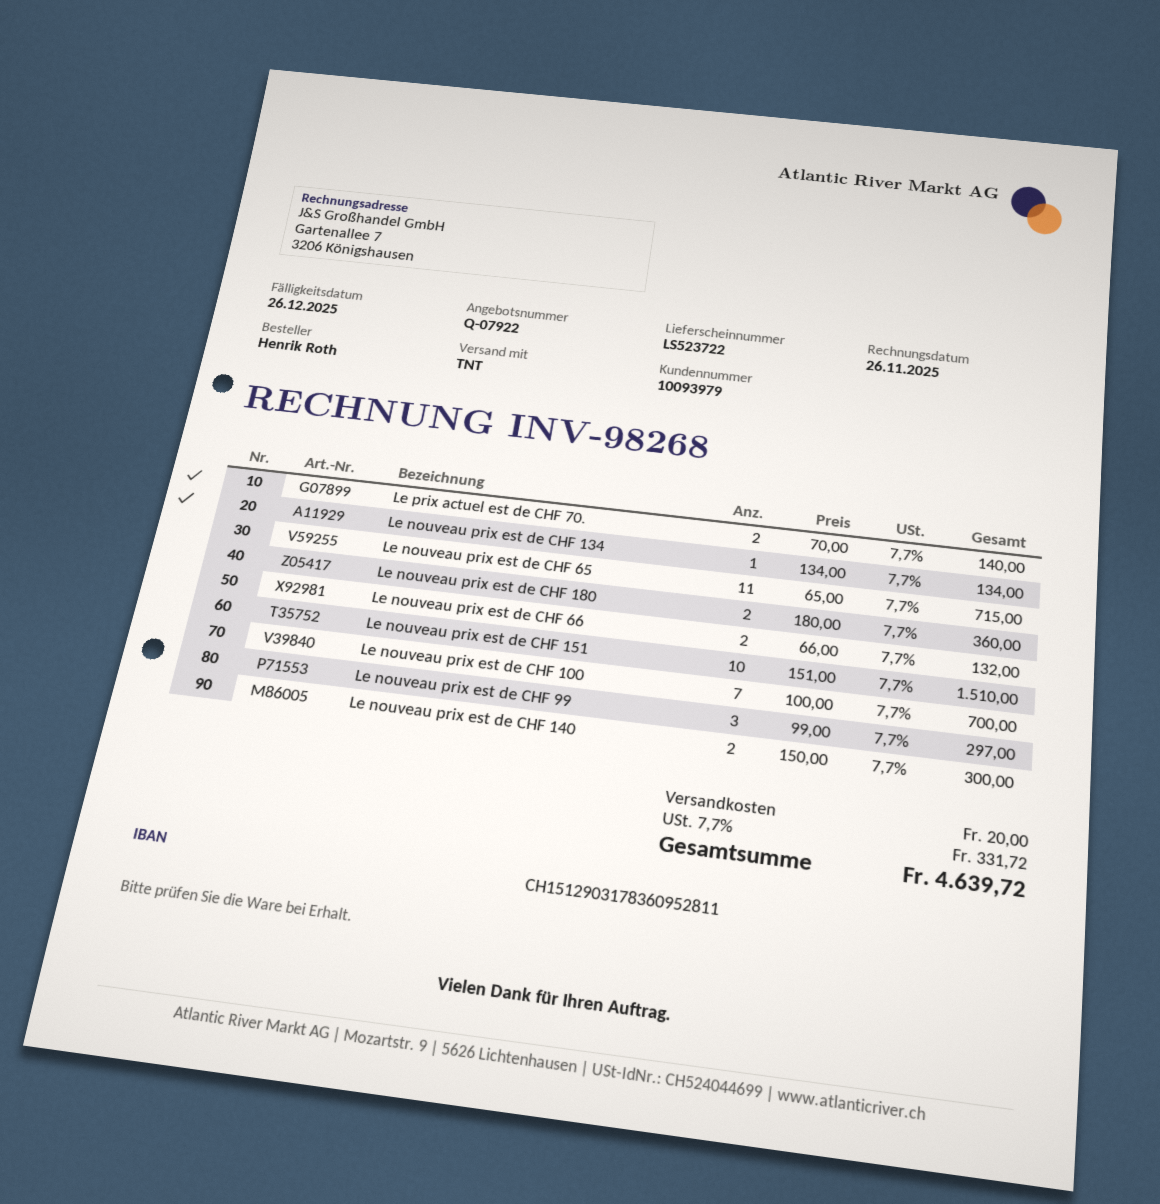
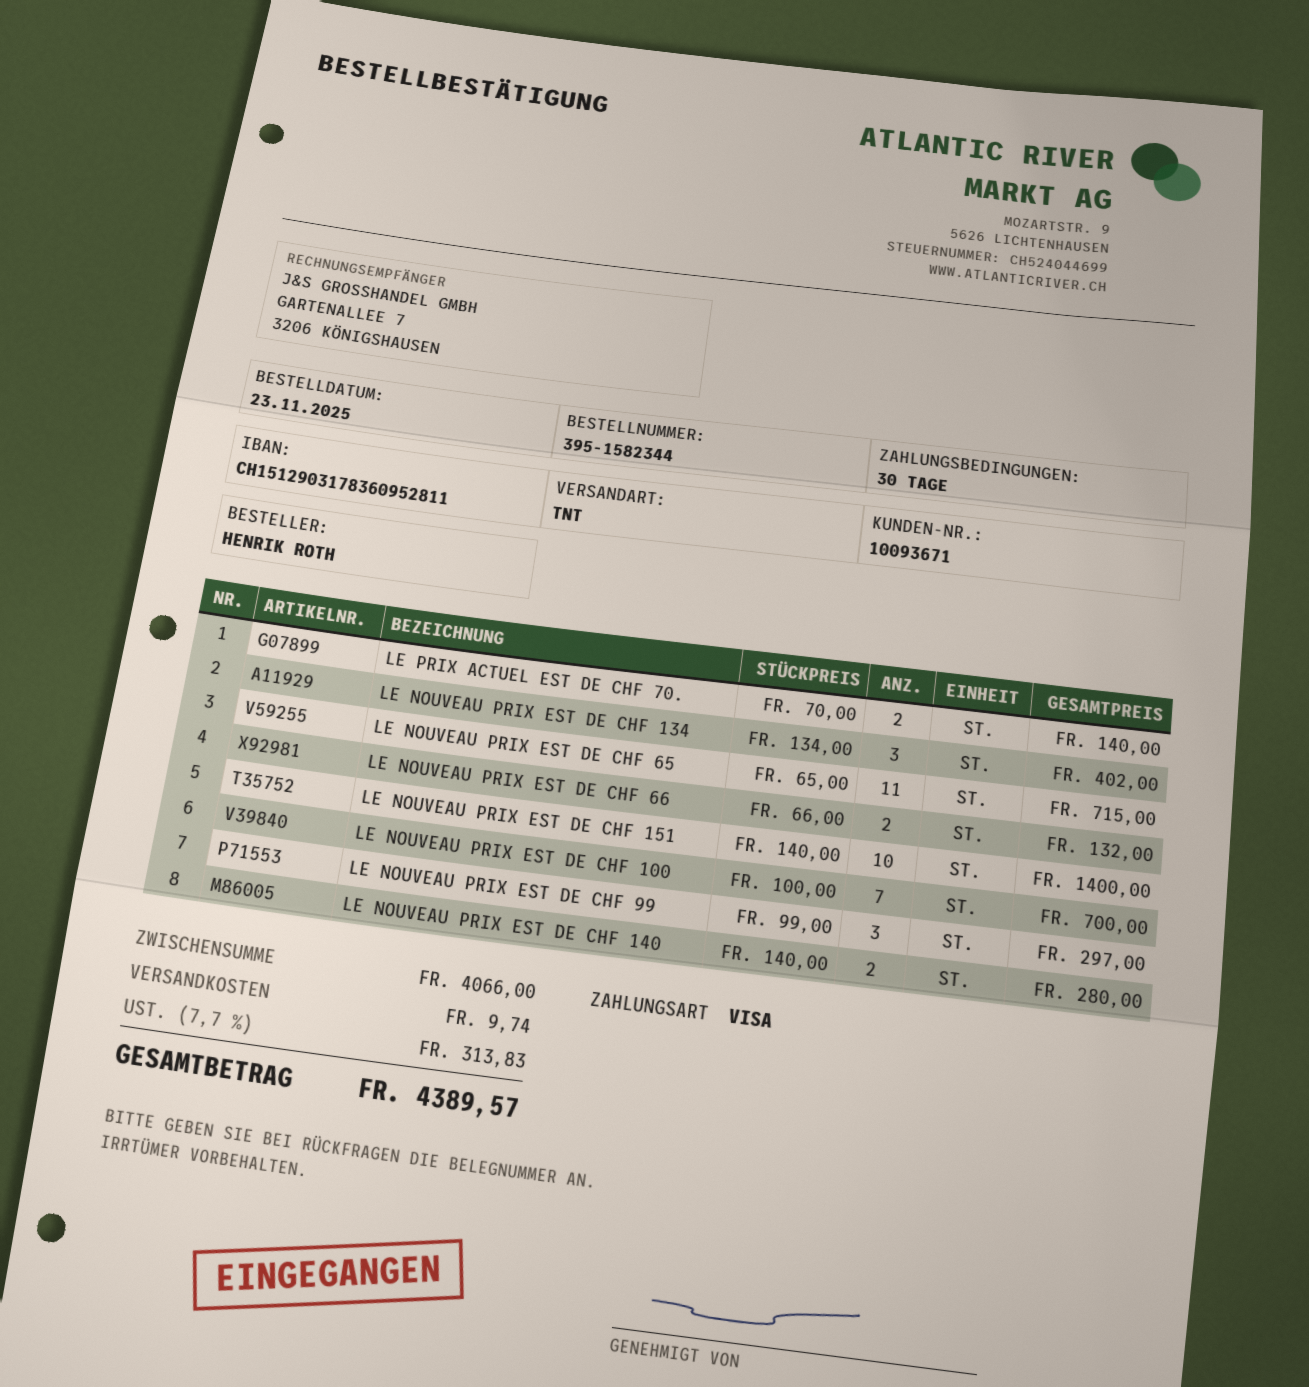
customer number: 10093979 -> 10093671
Le nouveau prix est de CHF 134: 1 x 134.00 = 134.00 -> 3 x 134.00 = 402.00
Le nouveau prix est de CHF 180: 2 x 180.00 = 360.00 -> none
Le nouveau prix est de CHF 151: 10 x 151.00 = 1510.00 -> 10 x 140.00 = 1400.00
Le nouveau prix est de CHF 140: 2 x 150.00 = 300.00 -> 2 x 140.00 = 280.00
shipping: 20.00 -> 9.74
tax: 7.7% = 331.72 -> 7.7% = 313.83
total: 4639.72 -> 4389.57

